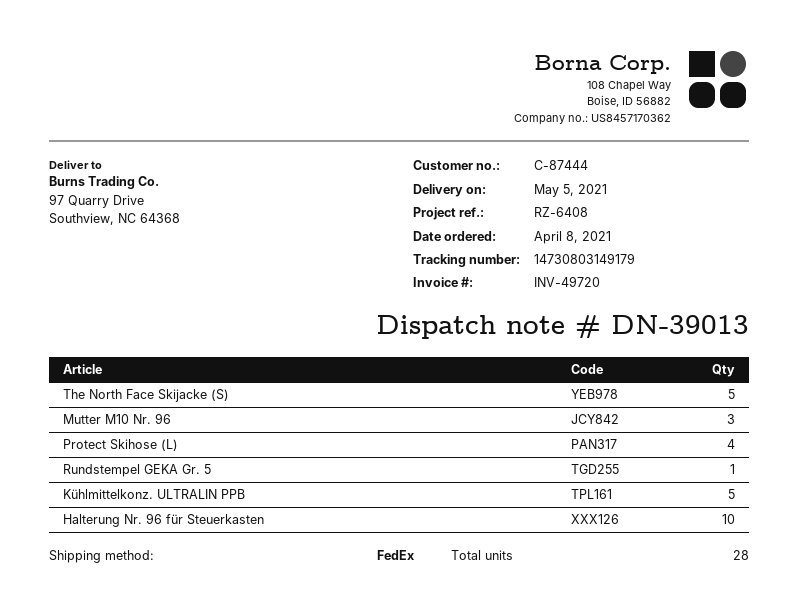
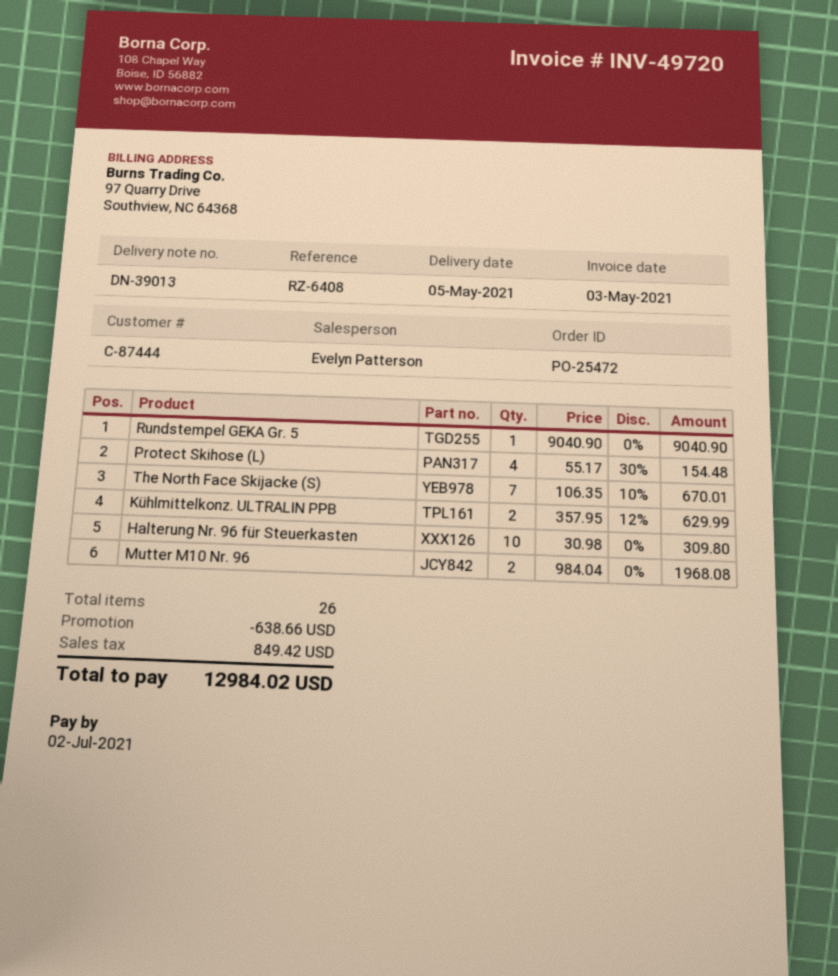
The North Face Skijacke (S): 5 -> 7
Mutter M10 Nr. 96: 3 -> 2
Kühlmittelkonz. ULTRALIN PPB: 5 -> 2
total quantity: 28 -> 26

